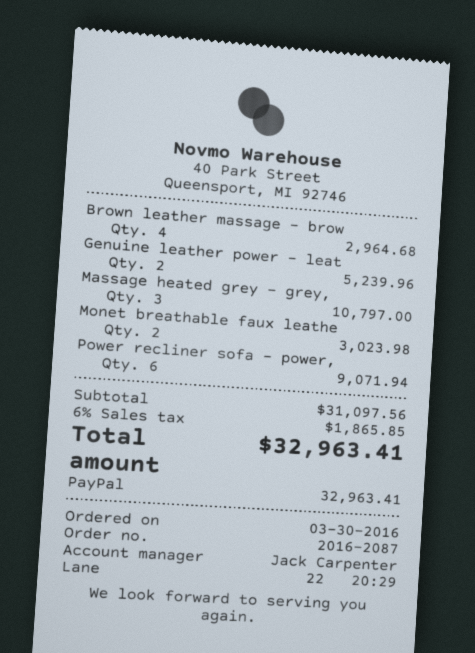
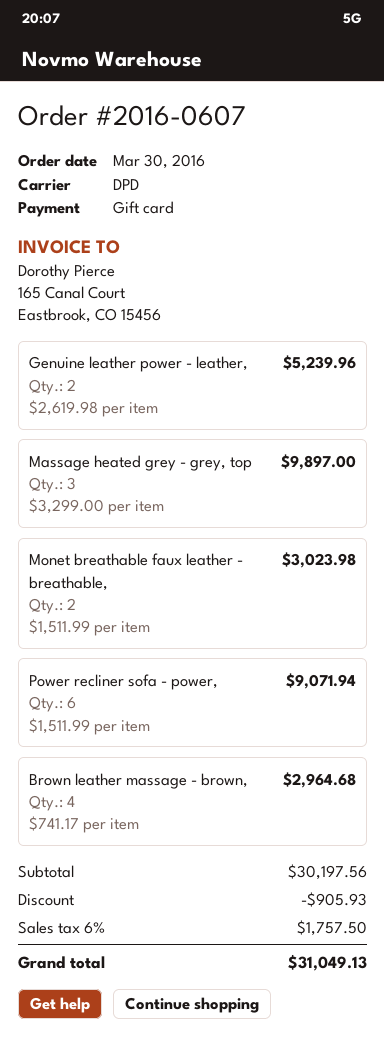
order number: 2016-2087 -> 2016-0607
payment method: PayPal -> gift card
Massage heated grey - grey,: 3 for 10797.00 -> 3 for 9897.00
subtotal: 31097.56 -> 30197.56
discount: none -> 905.93
tax: 6% = 1865.85 -> 6% = 1757.50
total: 32963.41 -> 31049.13

